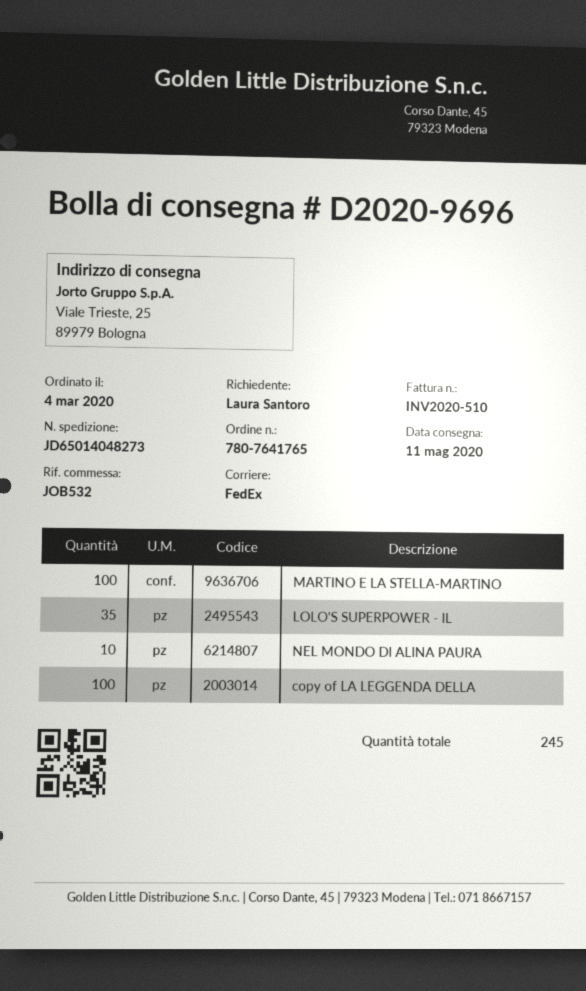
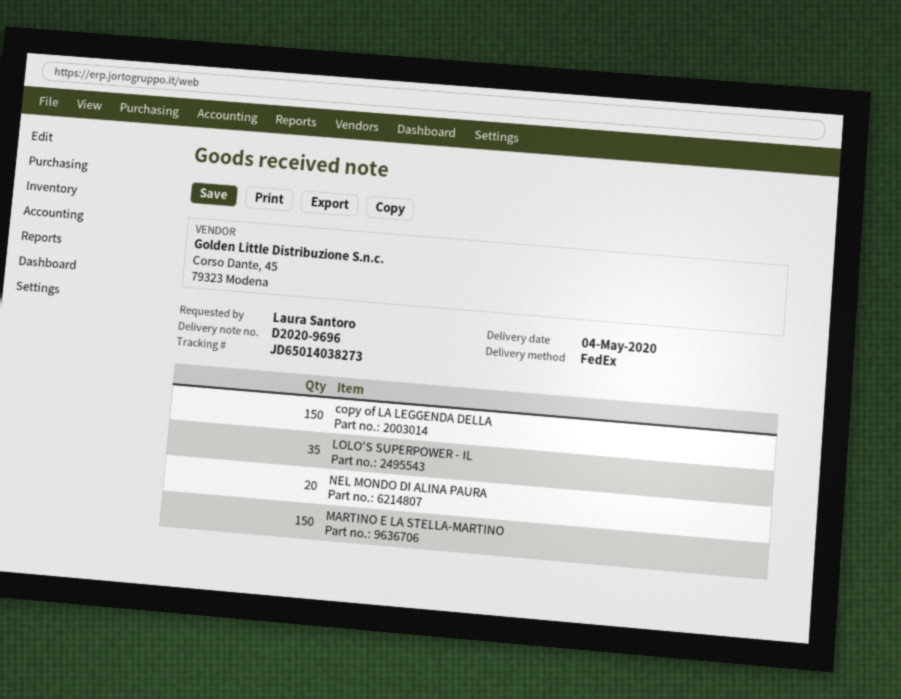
delivery date: 2020-05-11 -> 2020-05-04
tracking number: JD65014048273 -> JD65014038273
MARTINO E LA STELLA-MARTINO: 100 -> 150
NEL MONDO DI ALINA PAURA: 10 -> 20
copy of LA LEGGENDA DELLA: 100 -> 150

